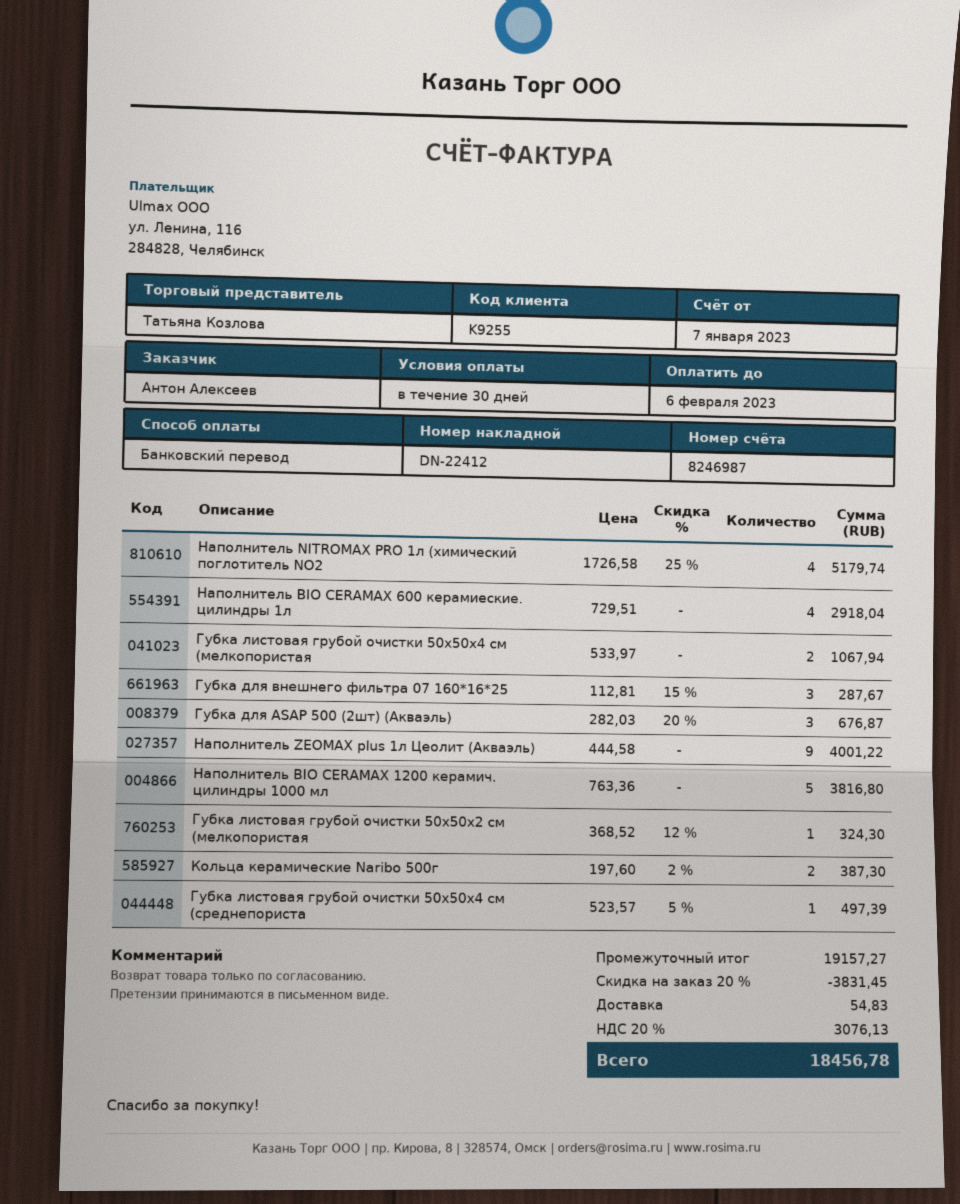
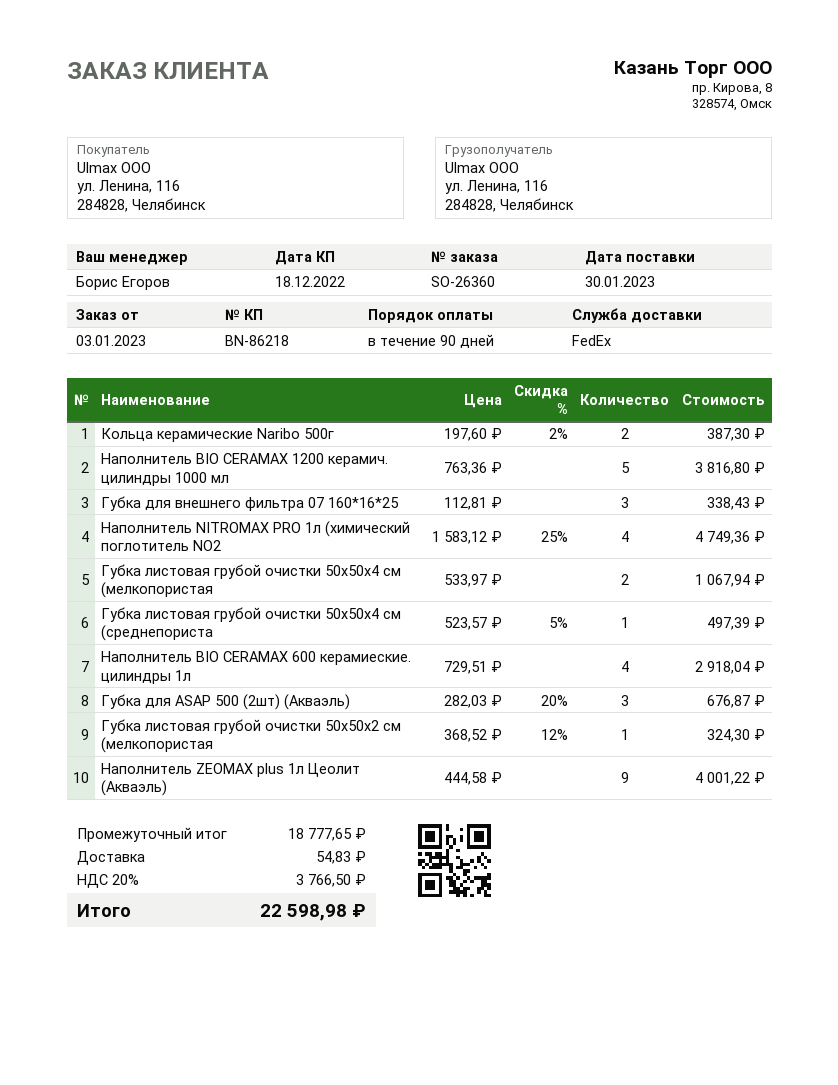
payment terms: 30 days -> 90 days
sales rep: Татьяна Козлова -> Борис Егоров
Наполнитель NITROMAX PRO 1л (химический поглотитель NO2: 4 x 1726.58 - 25% = 5179.74 -> 4 x 1583.12 - 25% = 4749.36
Губка для внешнего фильтра 07 160*16*25: 3 x 112.81 - 15% = 287.67 -> 3 x 112.81 = 338.43
subtotal: 19157.27 -> 18777.65
discount: 20% = 3831.45 -> none
tax: 20% = 3076.13 -> 20% = 3766.50
total: 18456.78 -> 22598.98

